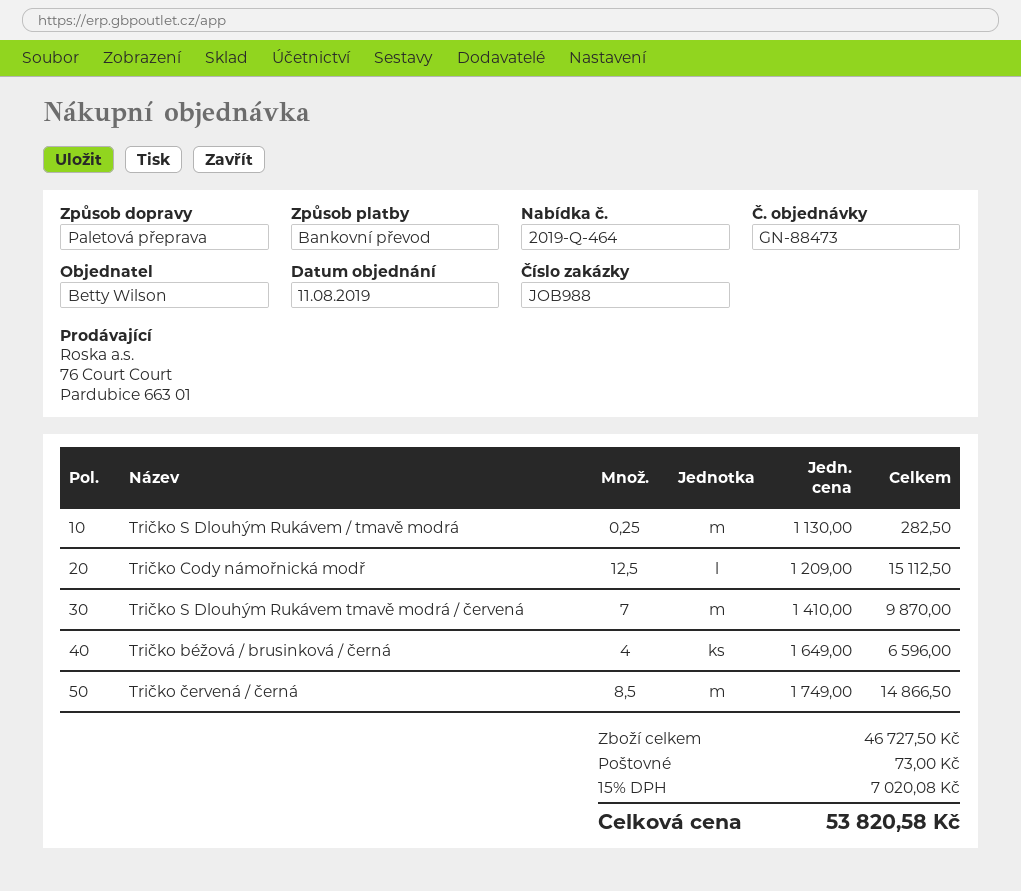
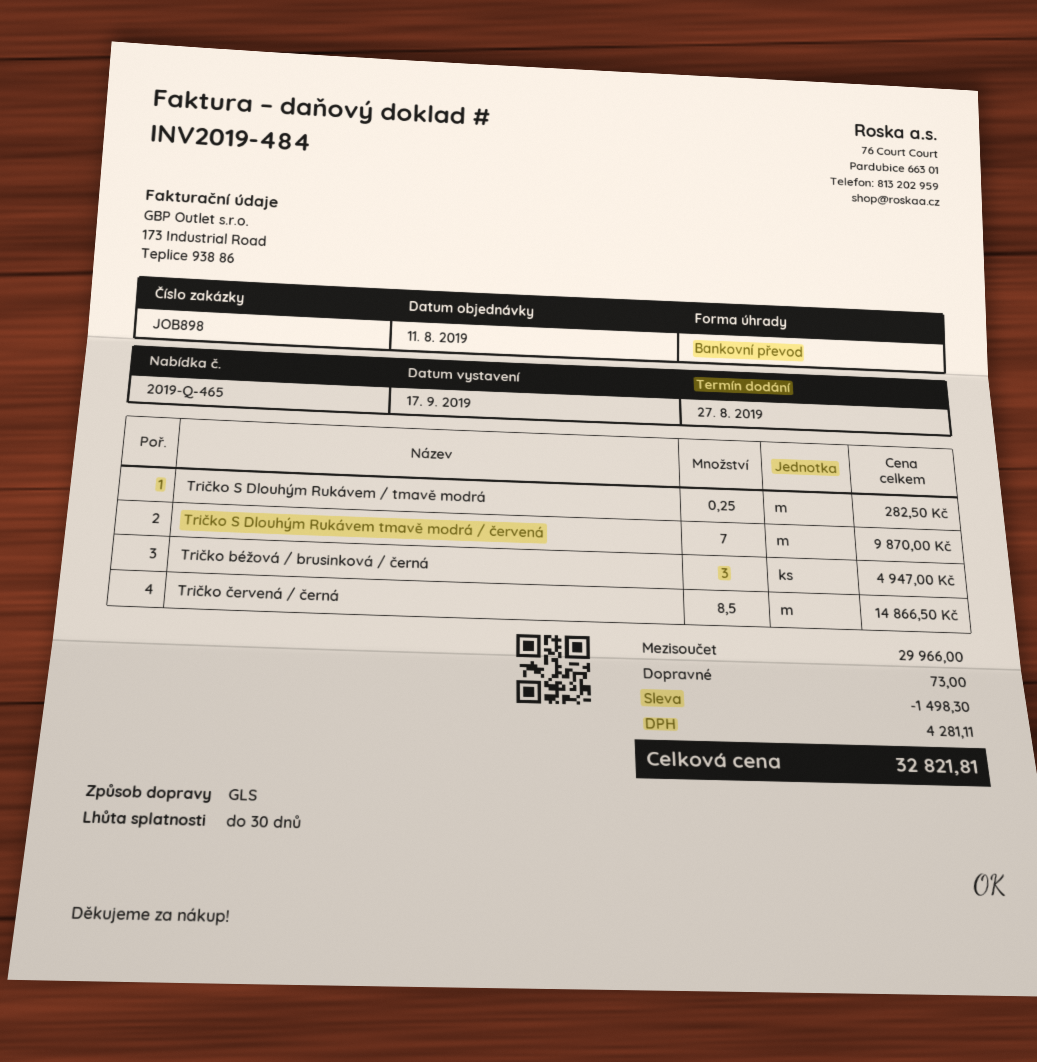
quote number: 2019-Q-464 -> 2019-Q-465
reference: JOB988 -> JOB898
shipping method: pallet freight -> GLS
Tričko Cody námořnická modř: 12.5 for 15112.50 -> none
Tričko béžová / brusinková / černá: 4 for 6596.00 -> 3 for 4947.00
subtotal: 46727.50 -> 29966.00
discount: none -> 1498.30
tax: 7020.08 -> 4281.11
total: 53820.58 -> 32821.81

